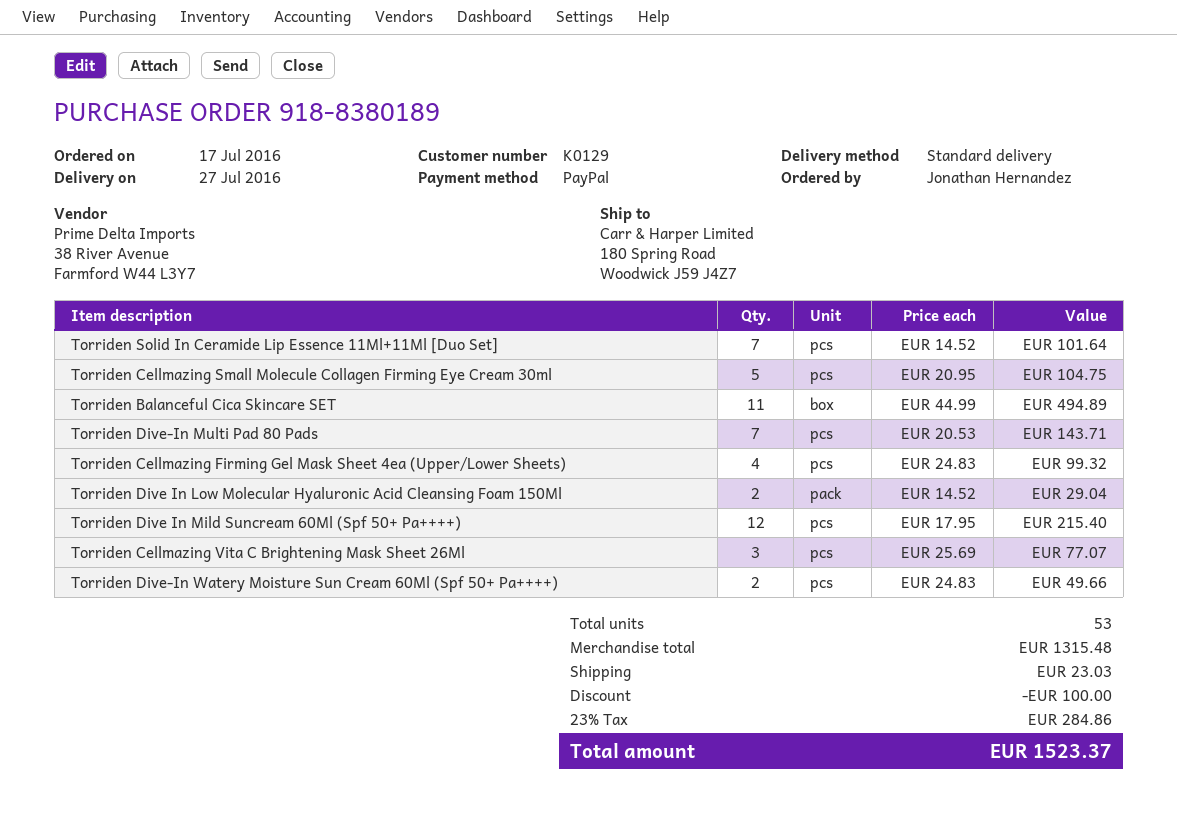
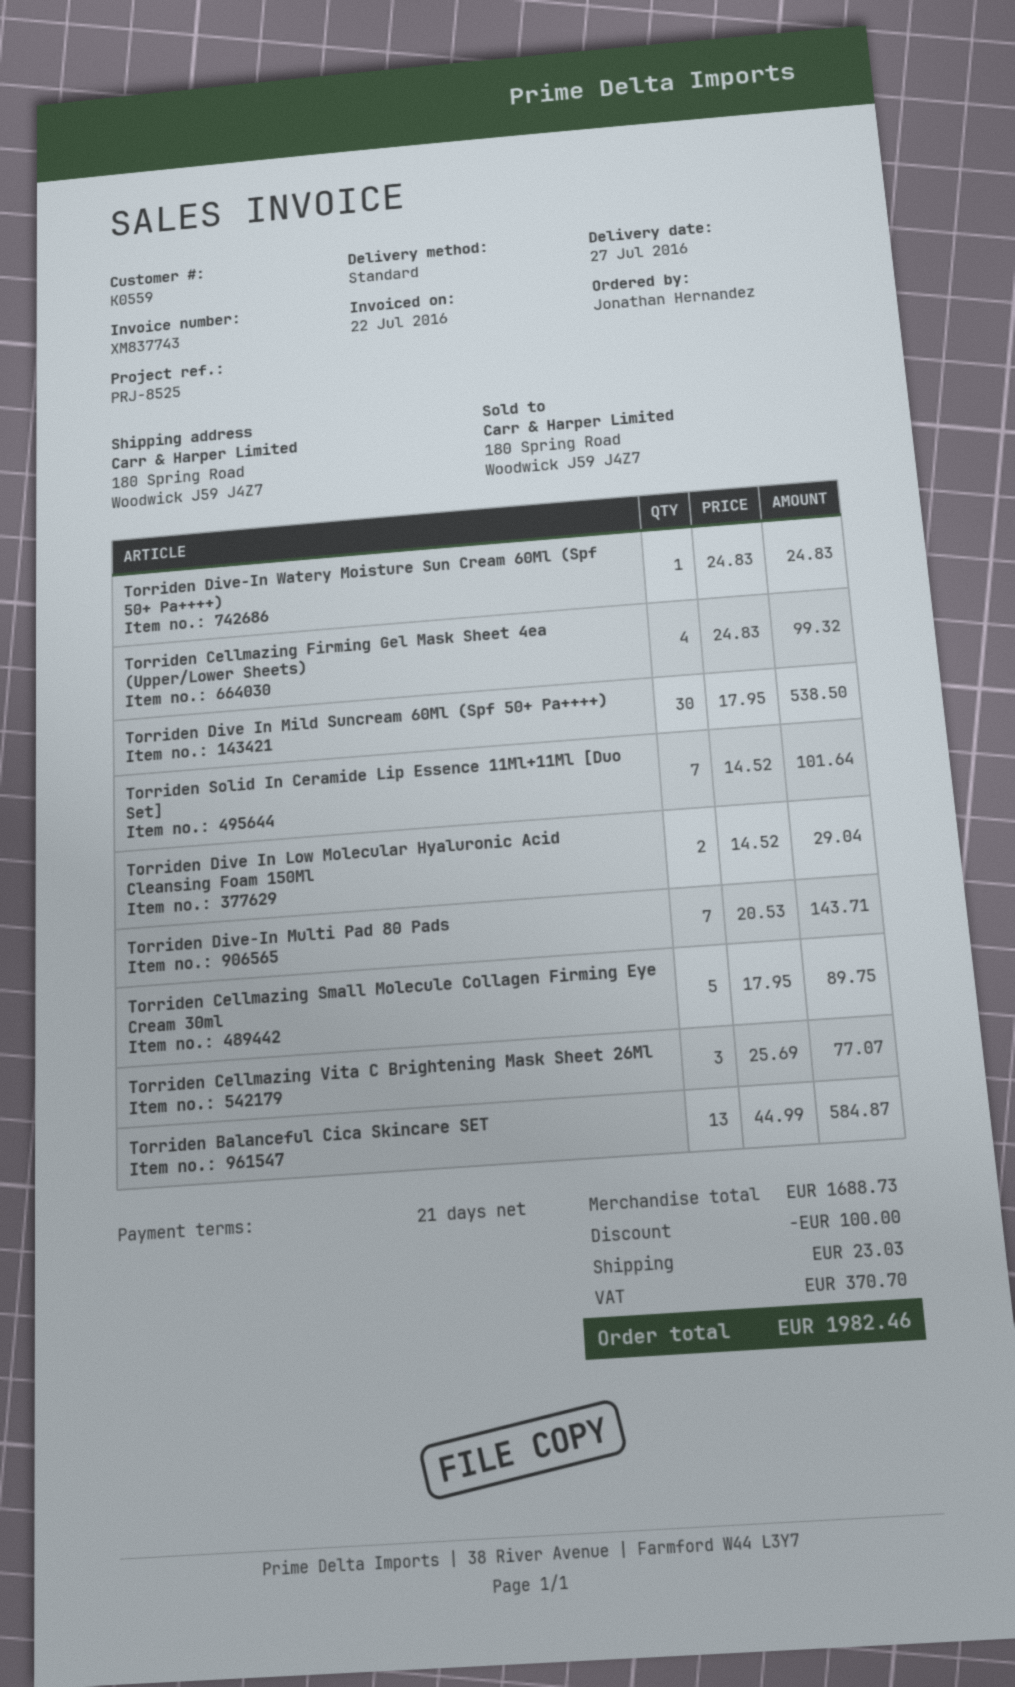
customer number: K0129 -> K0559
Torriden Cellmazing Small Molecule Collagen Firming Eye Cream 30ml: 5 x 20.95 = 104.75 -> 5 x 17.95 = 89.75
Torriden Balanceful Cica Skincare SET: 11 x 44.99 = 494.89 -> 13 x 44.99 = 584.87
Torriden Dive In Mild Suncream 60Ml (Spf 50+ Pa++++): 12 x 17.95 = 215.40 -> 30 x 17.95 = 538.50
Torriden Dive-In Watery Moisture Sun Cream 60Ml (Spf 50+ Pa++++): 2 x 24.83 = 49.66 -> 1 x 24.83 = 24.83
subtotal: 1315.48 -> 1688.73
tax: 284.86 -> 370.70
total: 1523.37 -> 1982.46

